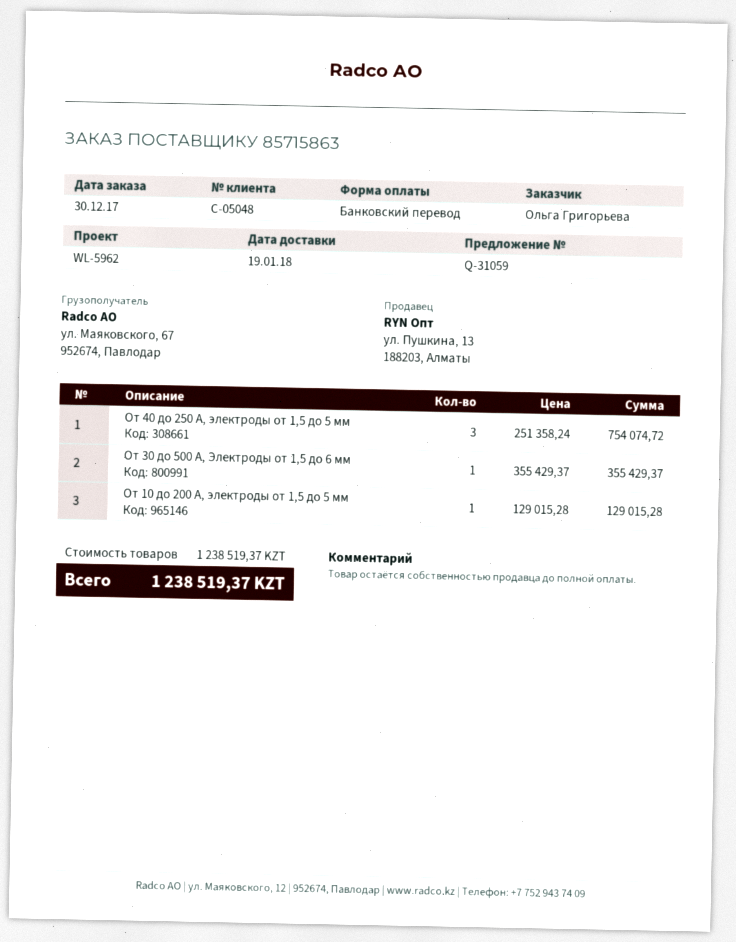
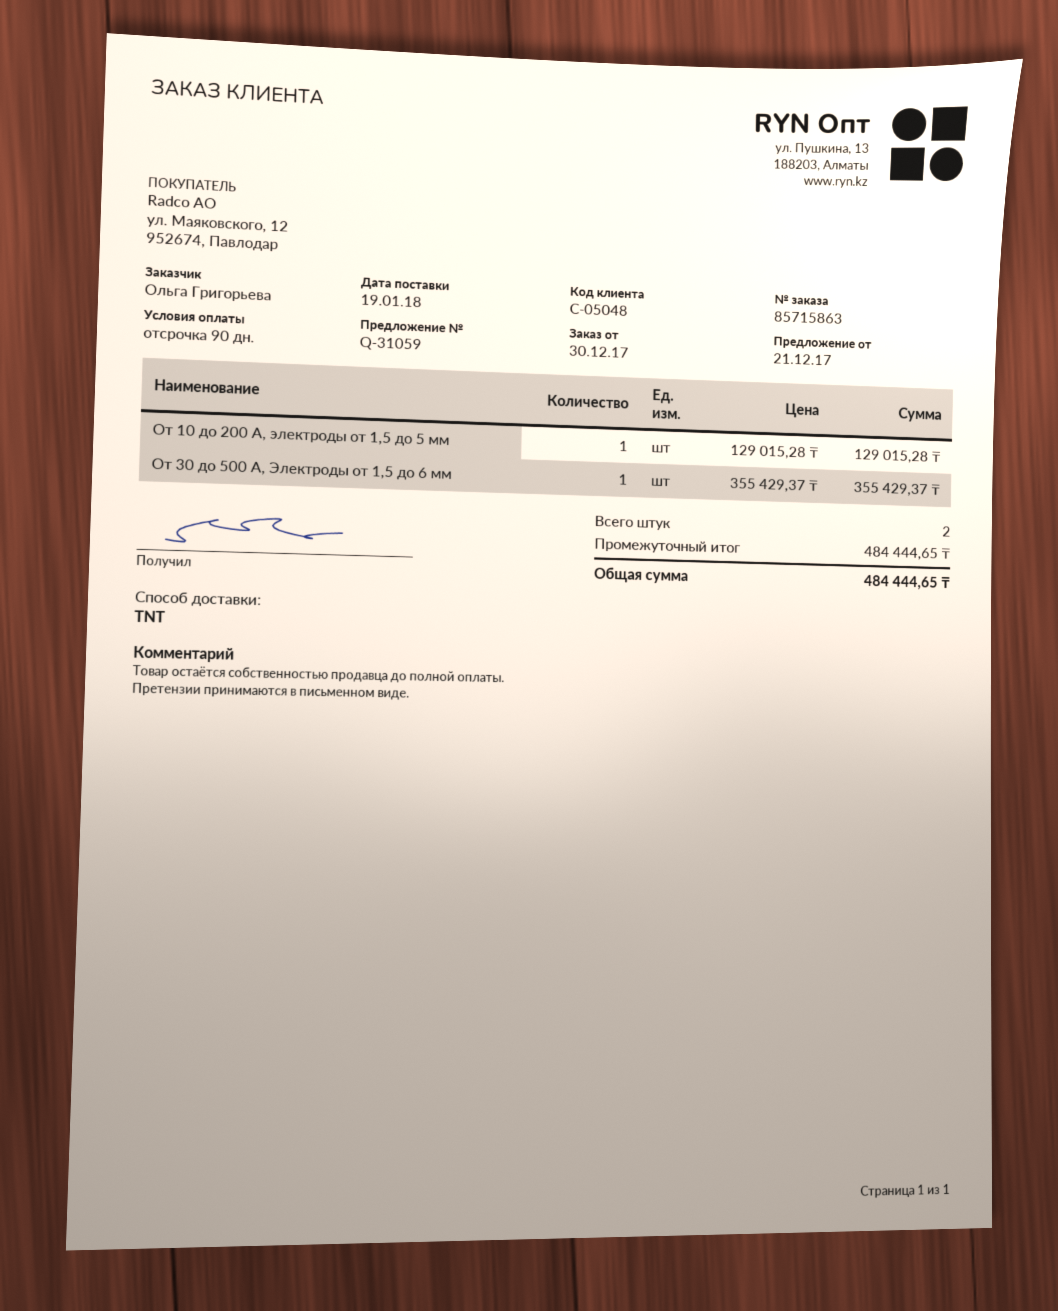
От 40 до 250 А, электроды от 1,5 до 5 мм: 3 x 251358.24 = 754074.72 -> none
subtotal: 1238519.37 -> 484444.65
total: 1238519.37 -> 484444.65

